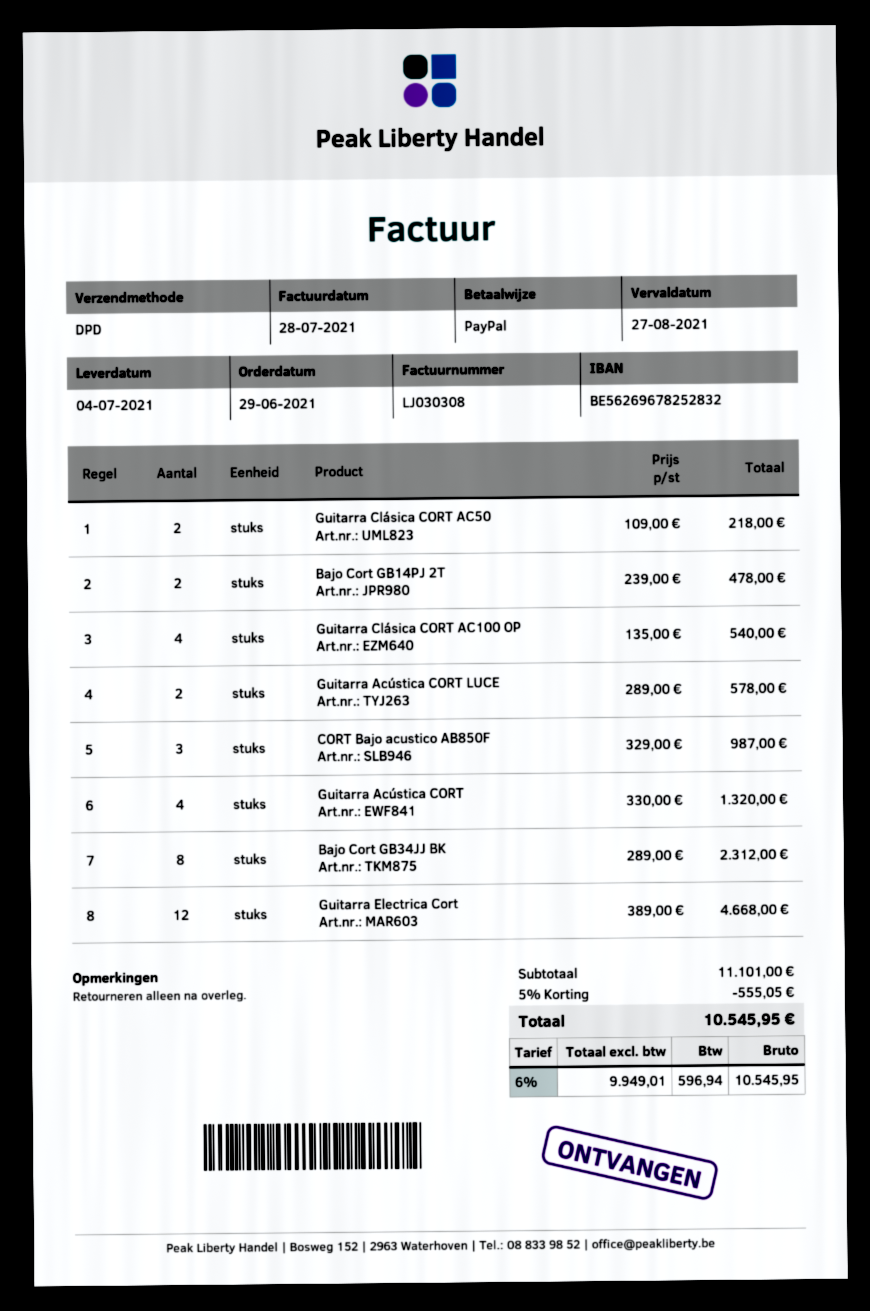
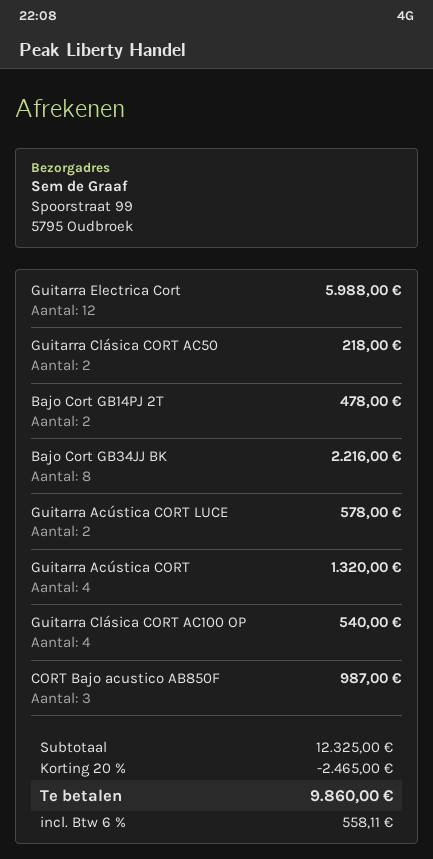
Bajo Cort GB34JJ BK: 8 for 2312.00 -> 8 for 2216.00
Guitarra Electrica Cort: 12 for 4668.00 -> 12 for 5988.00
subtotal: 11101.00 -> 12325.00
discount: 5% = 555.05 -> 20% = 2465.00
tax: 6% = 596.94 -> 6% = 558.11
total: 10545.95 -> 9860.00

